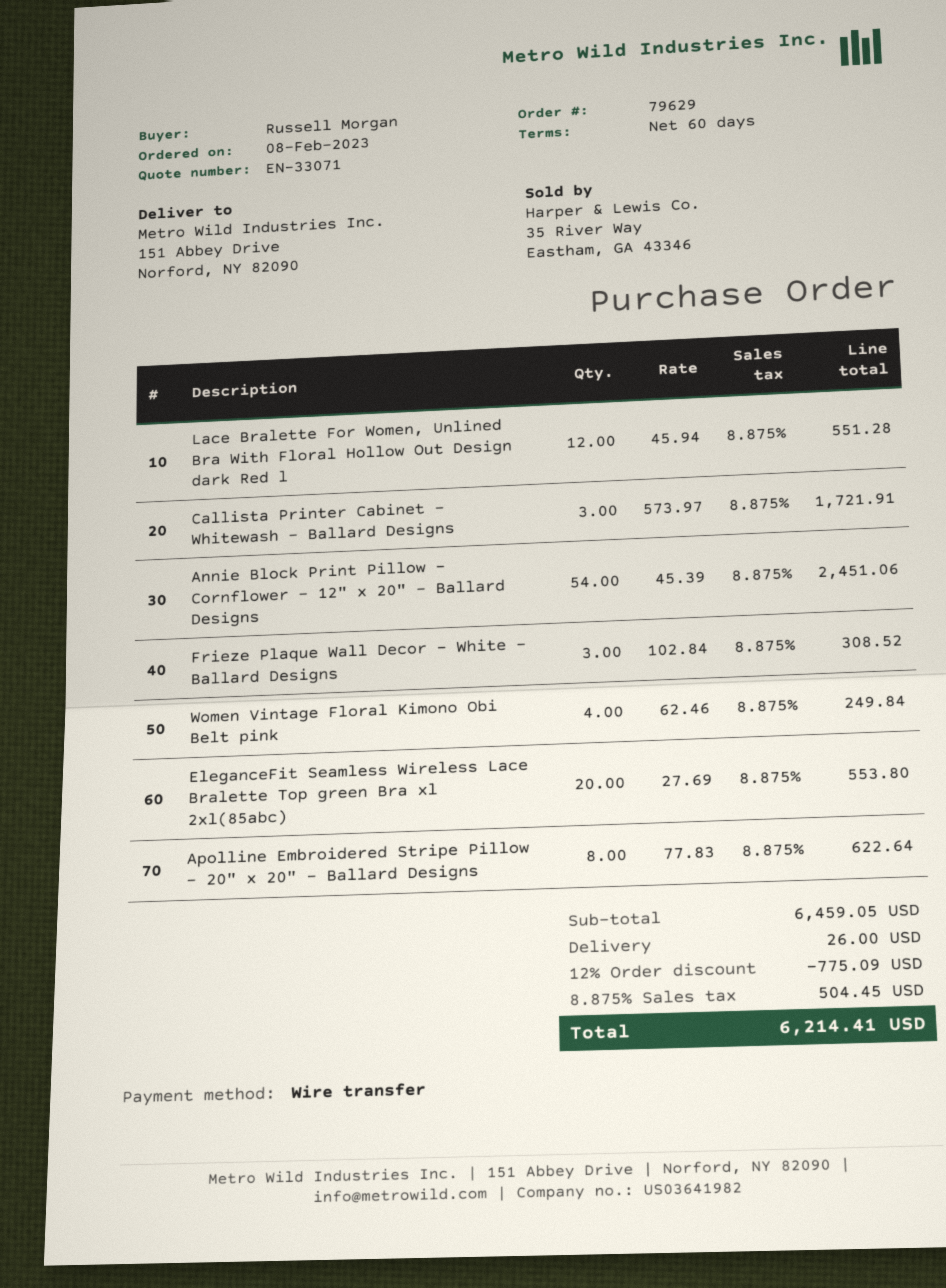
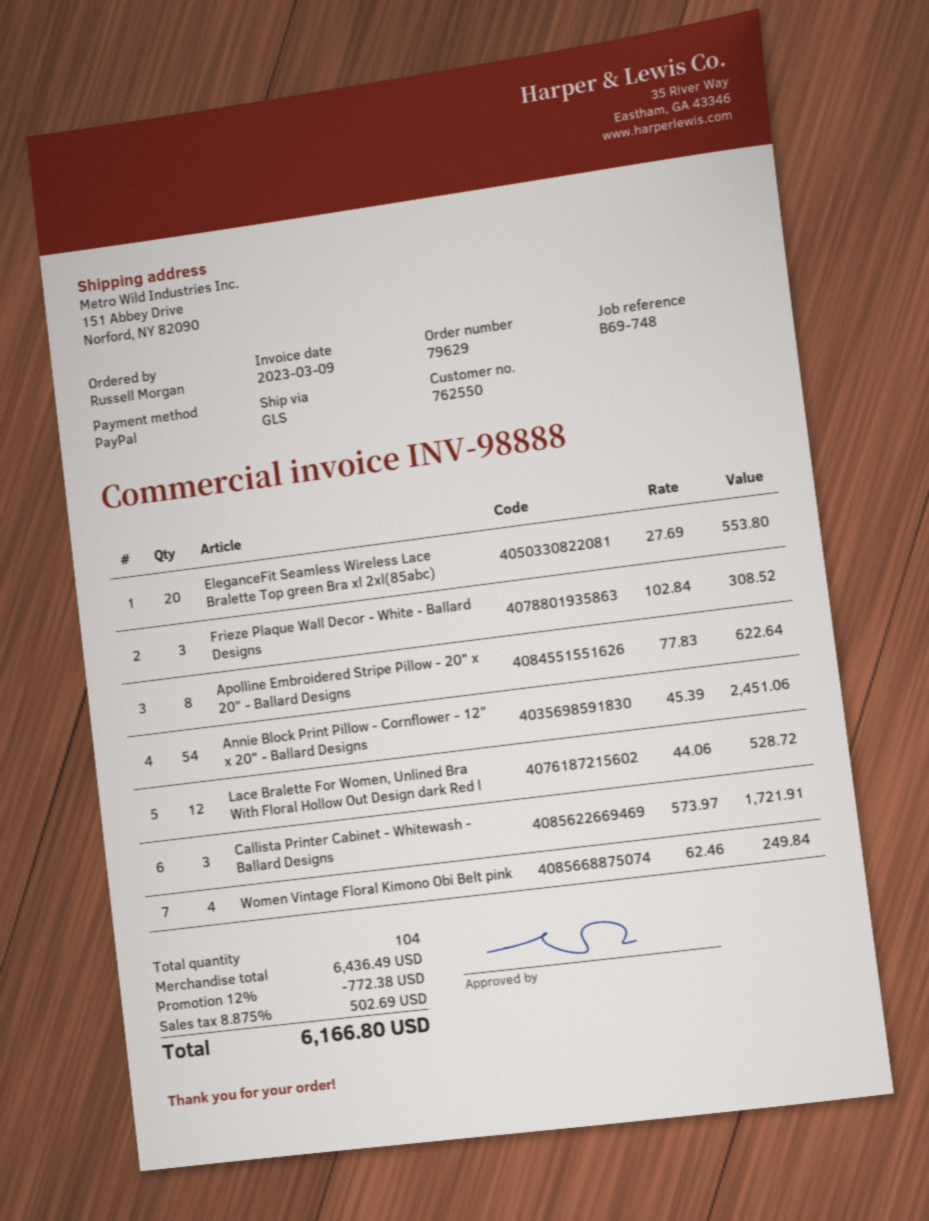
payment method: bank transfer -> PayPal
Lace Bralette For Women, Unlined Bra With Floral Hollow Out Design dark Red l: 12 x 45.94 = 551.28 -> 12 x 44.06 = 528.72
subtotal: 6459.05 -> 6436.49
discount: 12% = 775.09 -> 12% = 772.38
shipping: 26.00 -> none
tax: 8.875% = 504.45 -> 8.875% = 502.69
total: 6214.41 -> 6166.80

